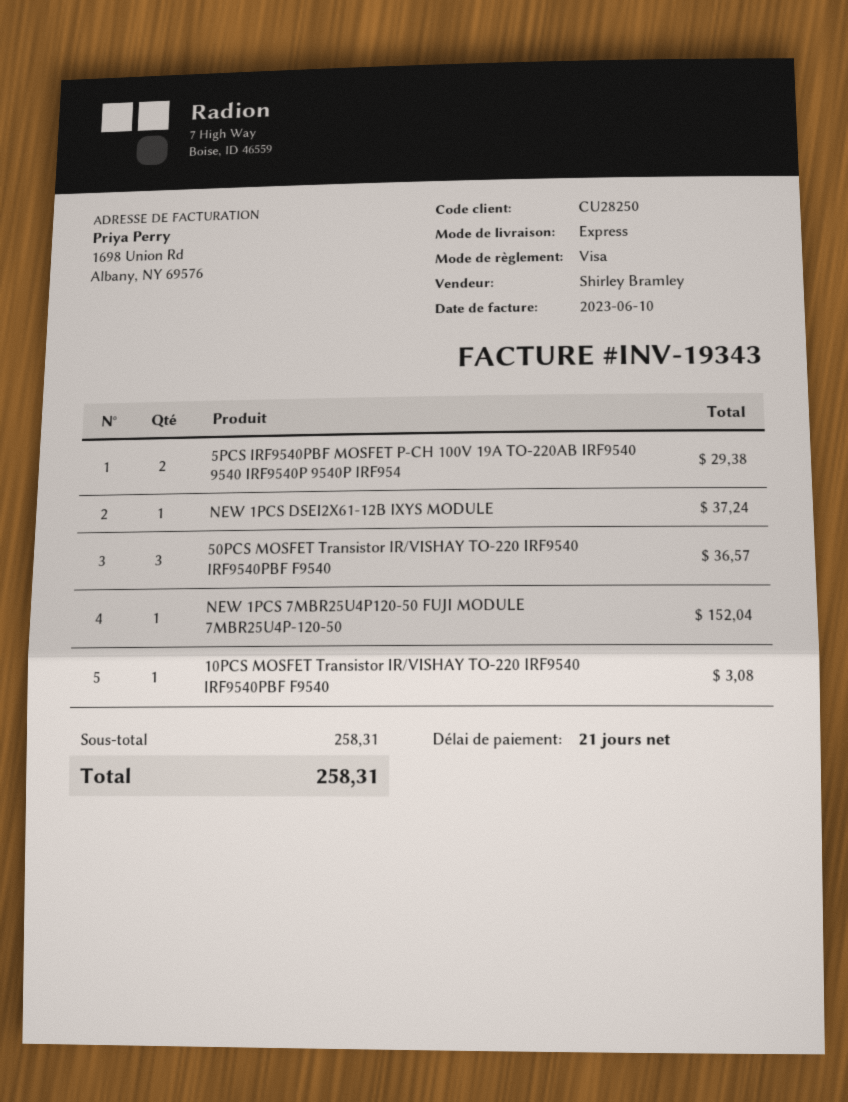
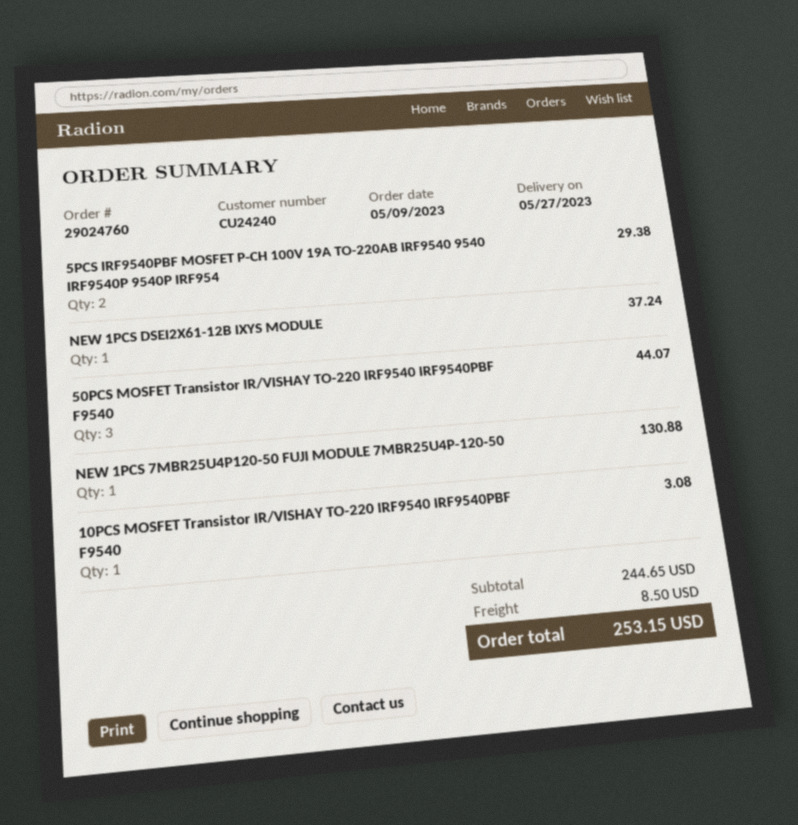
customer number: CU28250 -> CU24240
50PCS MOSFET Transistor IR/VISHAY TO-220 IRF9540 IRF9540PBF F9540: 3 for 36.57 -> 3 for 44.07
NEW 1PCS 7MBR25U4P120-50 FUJI MODULE 7MBR25U4P-120-50: 1 for 152.04 -> 1 for 130.88
subtotal: 258.31 -> 244.65
shipping: none -> 8.50
total: 258.31 -> 253.15

